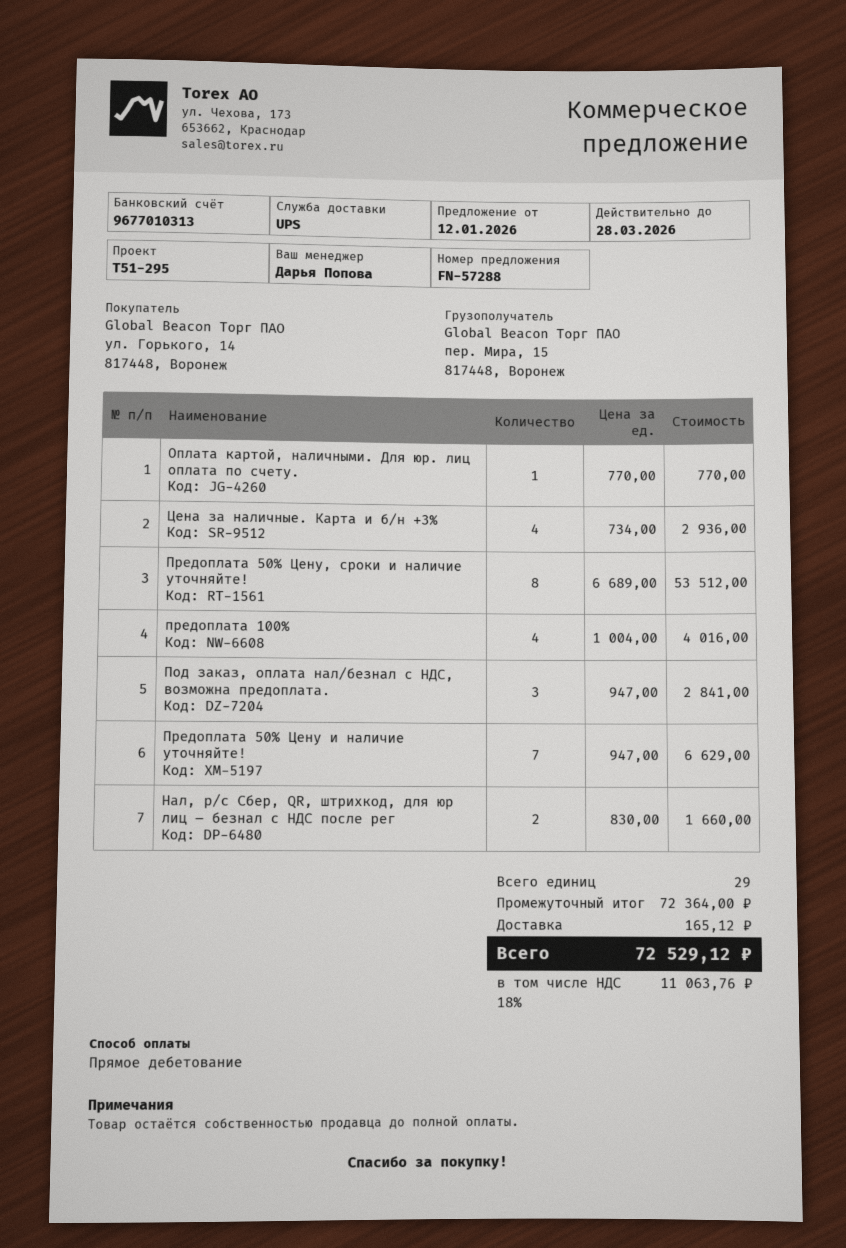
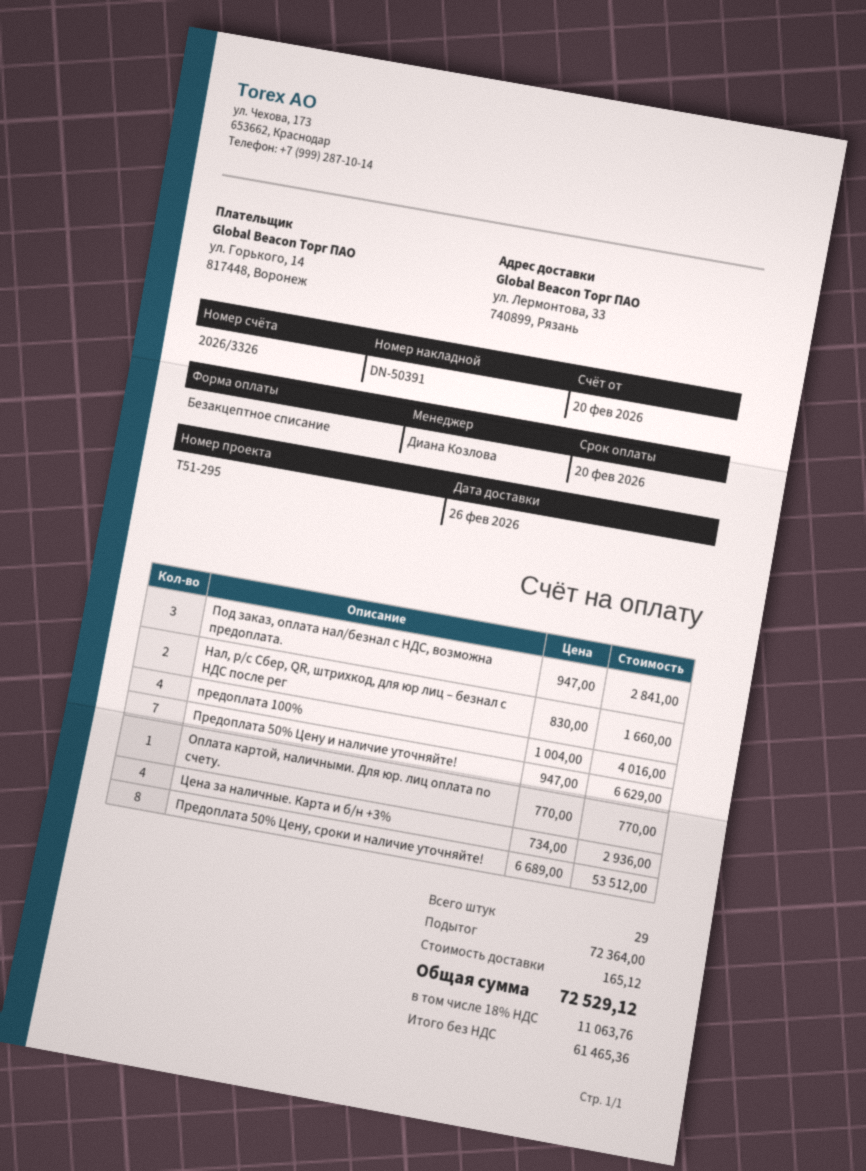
sales rep: Дарья Попова -> Диана Козлова
ship to: пер. Мира, 15, 817448, Воронеж -> ул. Лермонтова, 33, 740899, Рязань

